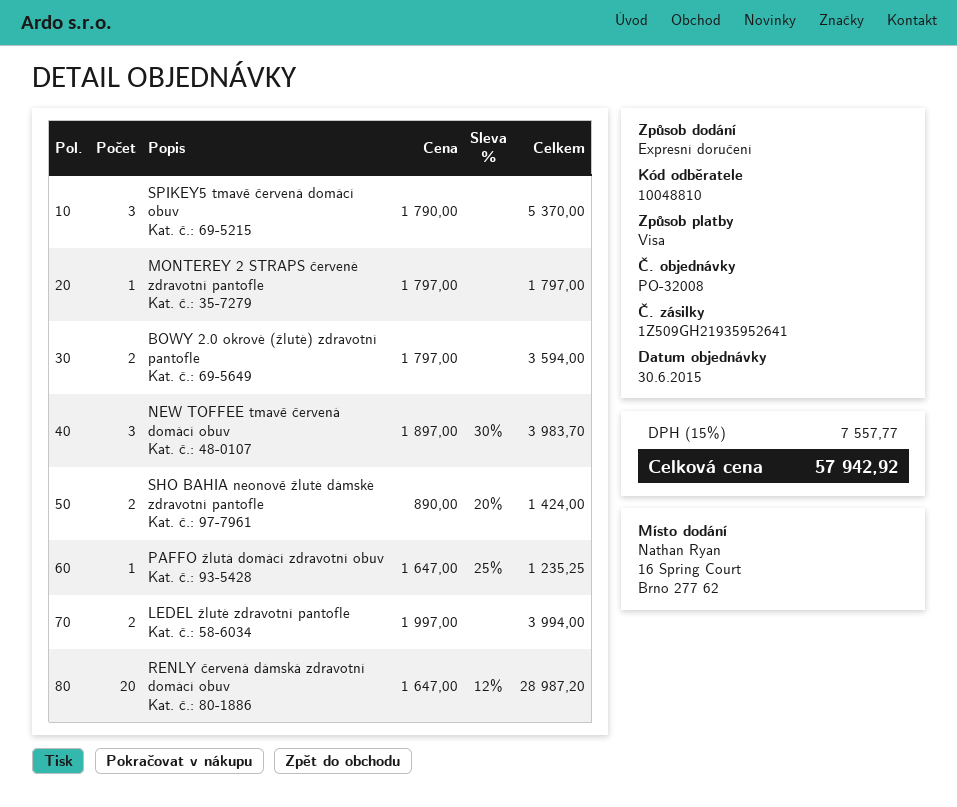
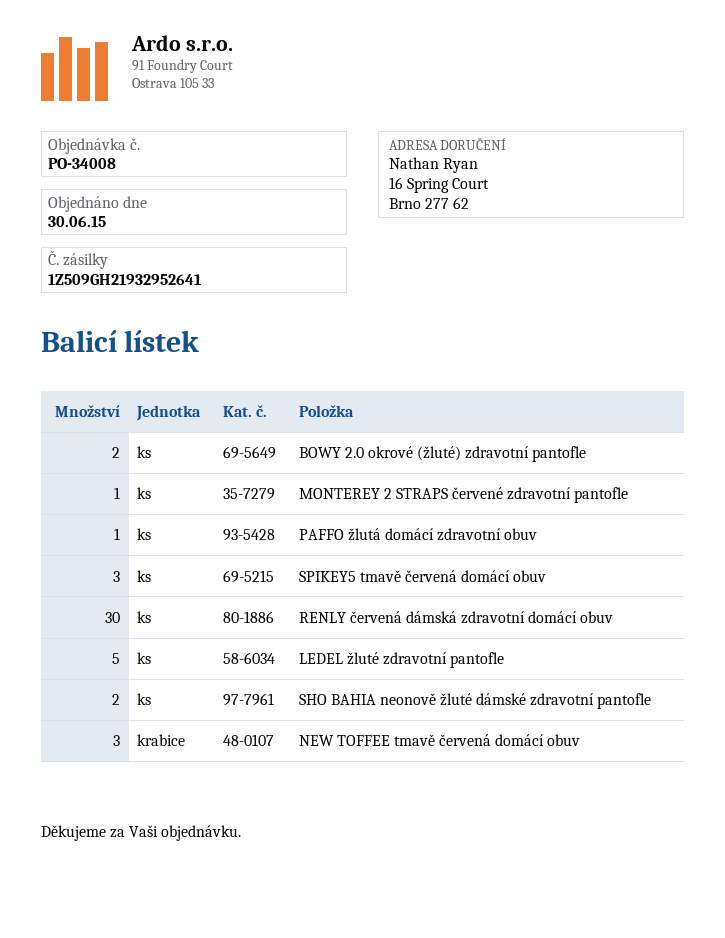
order number: PO-32008 -> PO-34008
tracking number: 1Z509GH21935952641 -> 1Z509GH21932952641
LEDEL žluté zdravotní pantofle: 2 -> 5
RENLY červená dámská zdravotní domácí obuv: 20 -> 30

